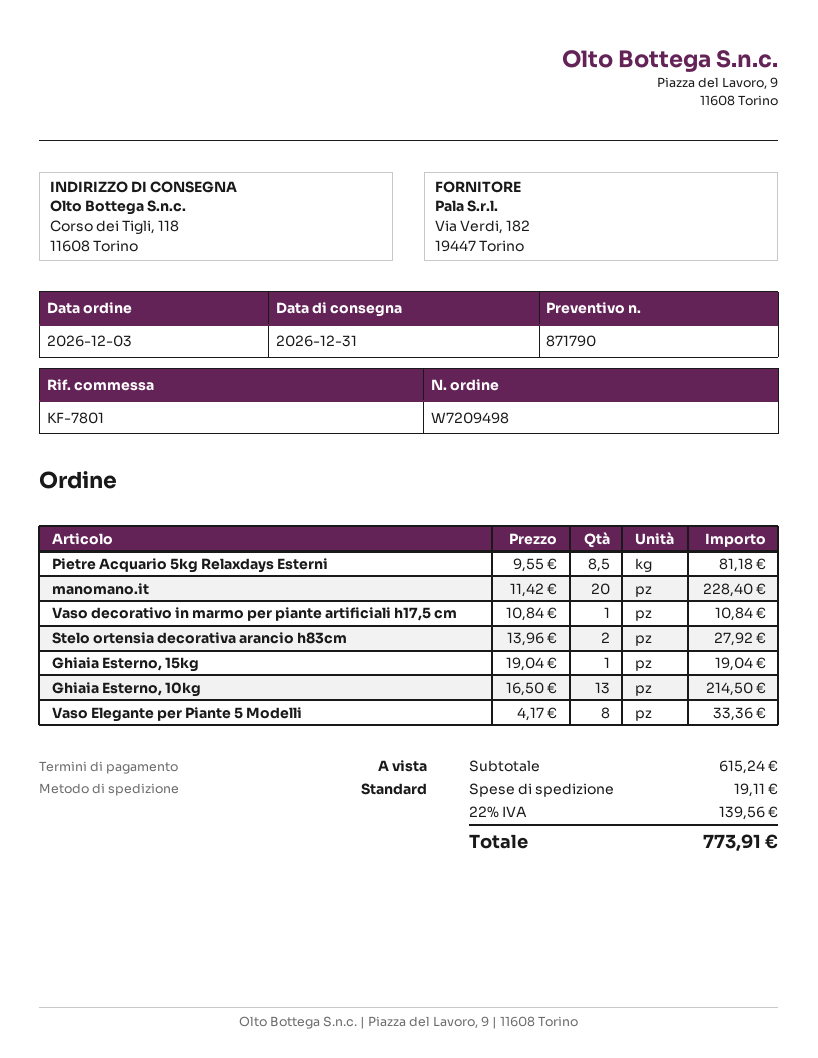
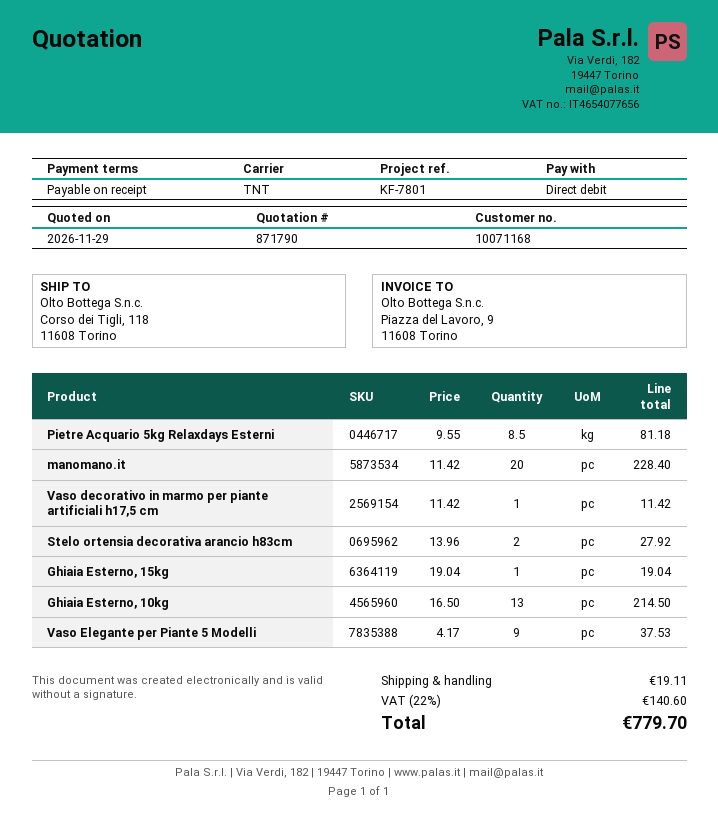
shipping method: standard -> TNT
Vaso decorativo in marmo per piante artificiali h17,5 cm: 1 x 10.84 = 10.84 -> 1 x 11.42 = 11.42
Vaso Elegante per Piante 5 Modelli: 8 x 4.17 = 33.36 -> 9 x 4.17 = 37.53
tax: 22% = 139.56 -> 22% = 140.60
total: 773.91 -> 779.70

